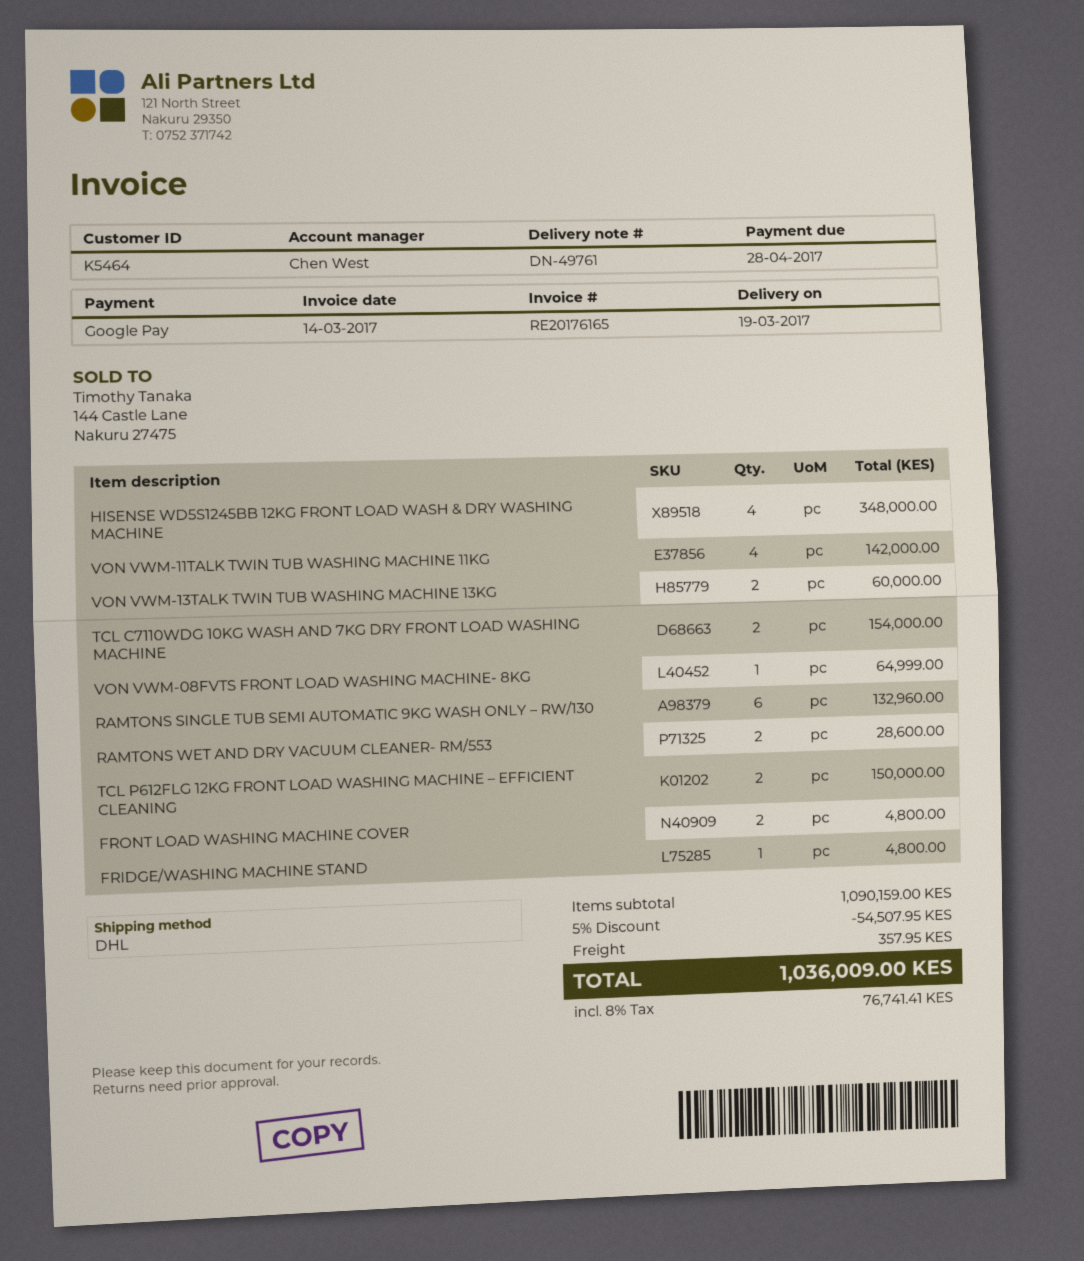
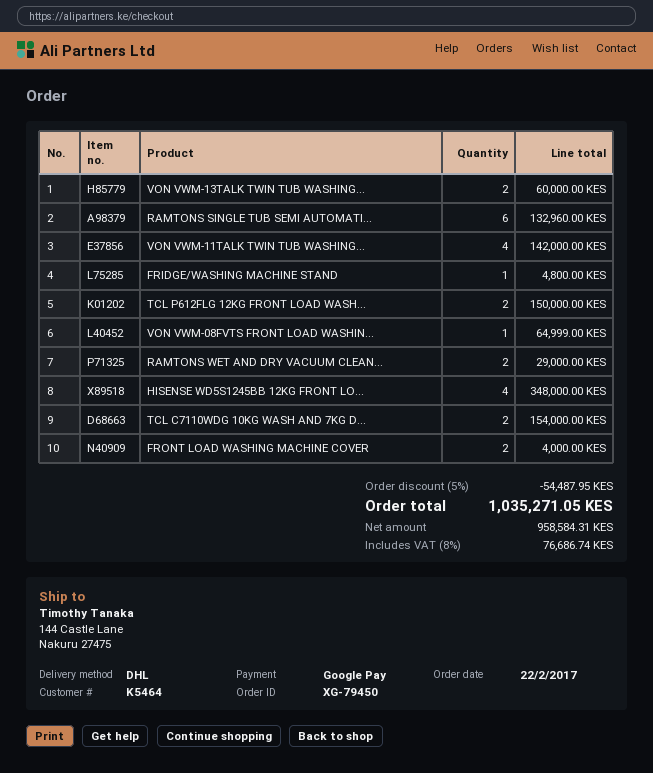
RAMTONS WET AND DRY VACUUM CLEANER- RM/553: 2 for 28600.00 -> 2 for 29000.00
FRONT LOAD WASHING MACHINE COVER: 2 for 4800.00 -> 2 for 4000.00
discount: 5% = 54507.95 -> 5% = 54487.95
shipping: 357.95 -> none
tax: 8% = 76741.41 -> 8% = 76686.74
total: 1036009.00 -> 1035271.05

